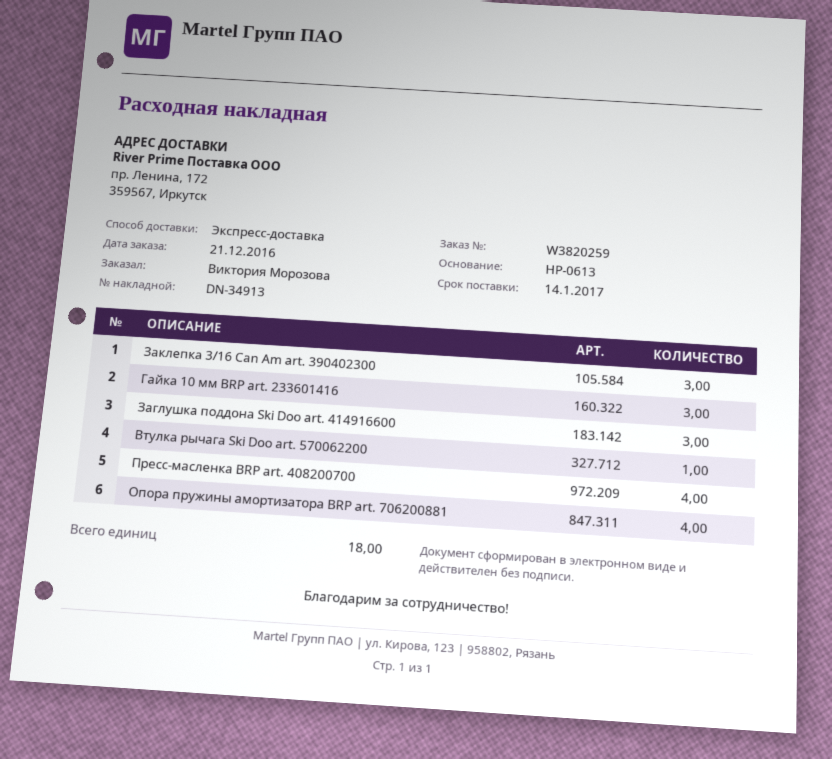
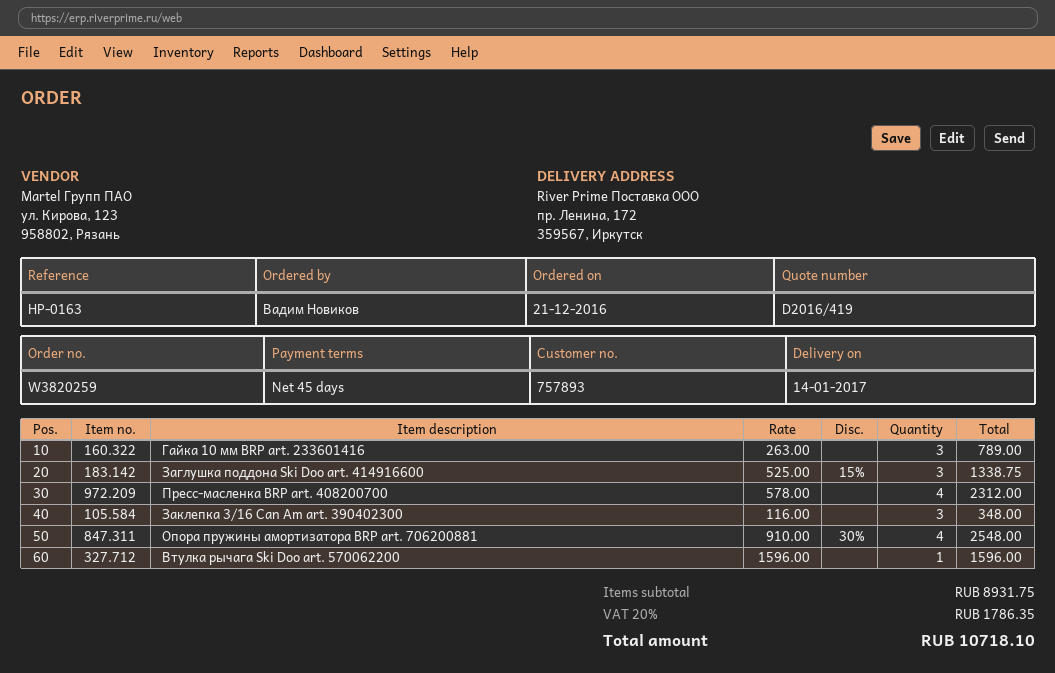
reference: HP-0613 -> HP-0163
ordered by: Виктория Морозова -> Вадим Новиков

